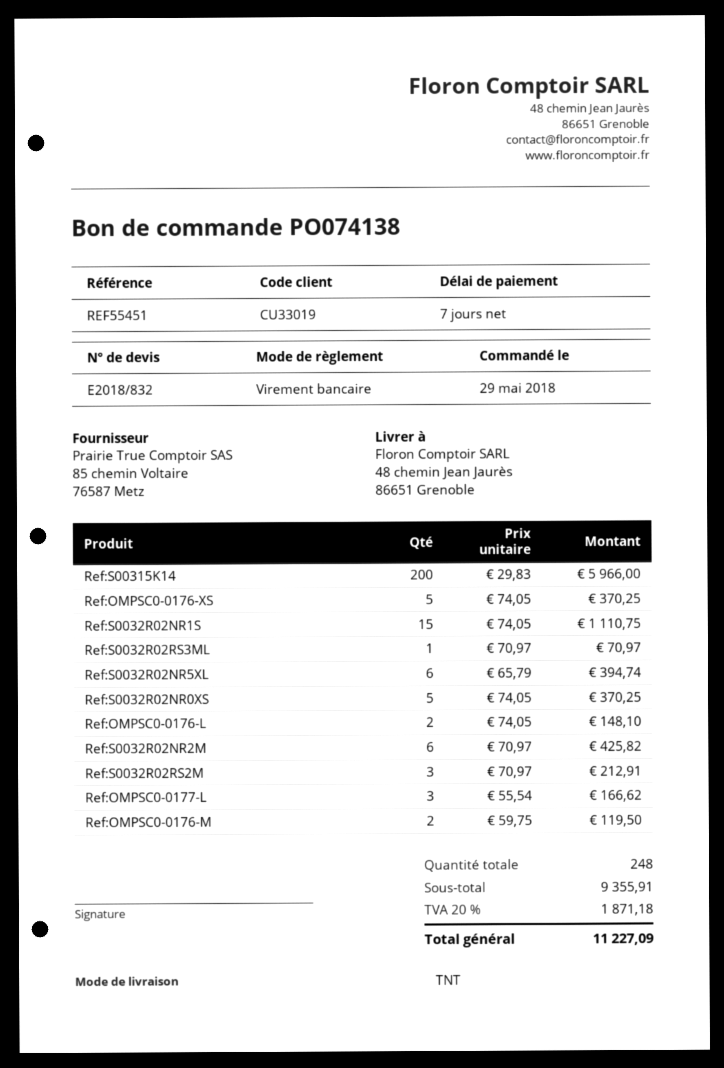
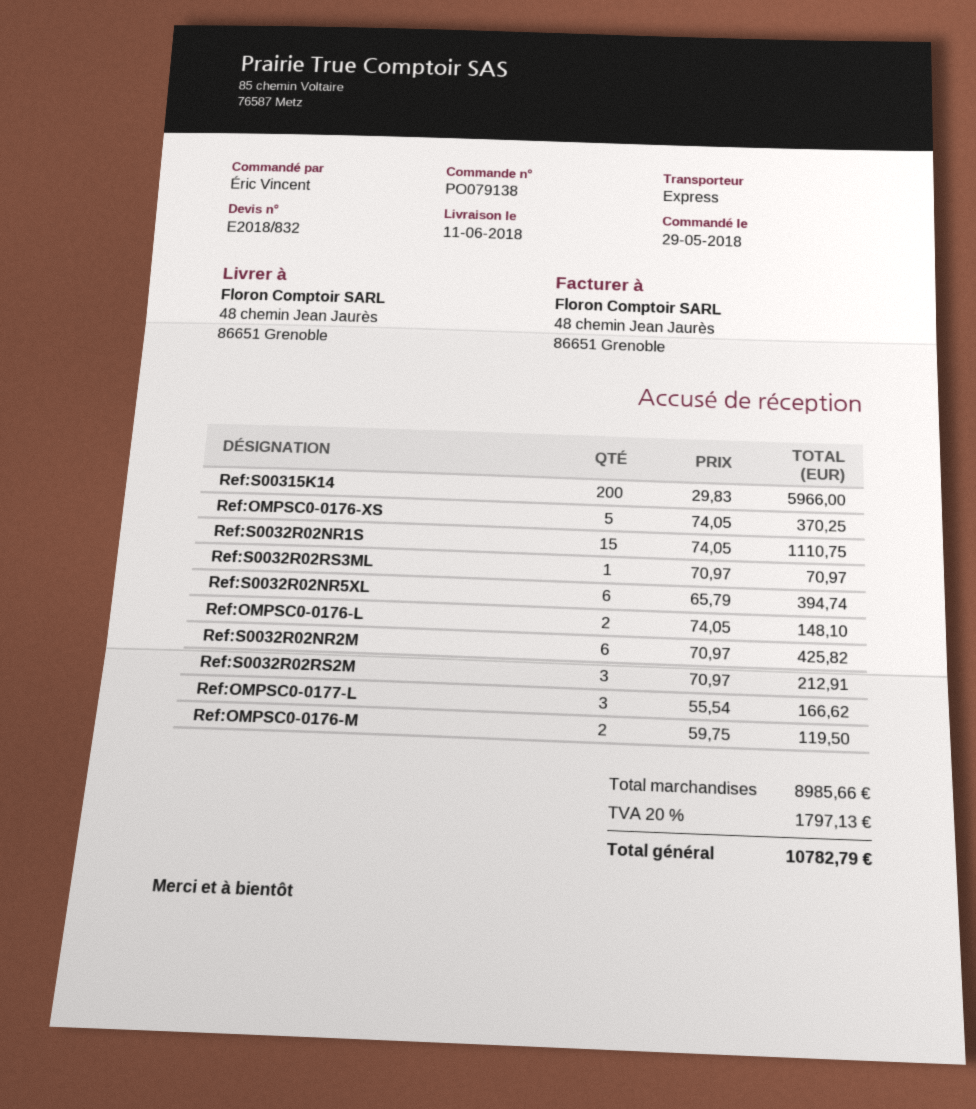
order number: PO074138 -> PO079138
shipping method: TNT -> express
Ref:S0032R02NR0XS: 5 x 74.05 = 370.25 -> none
subtotal: 9355.91 -> 8985.66
tax: 20% = 1871.18 -> 20% = 1797.13
total: 11227.09 -> 10782.79

